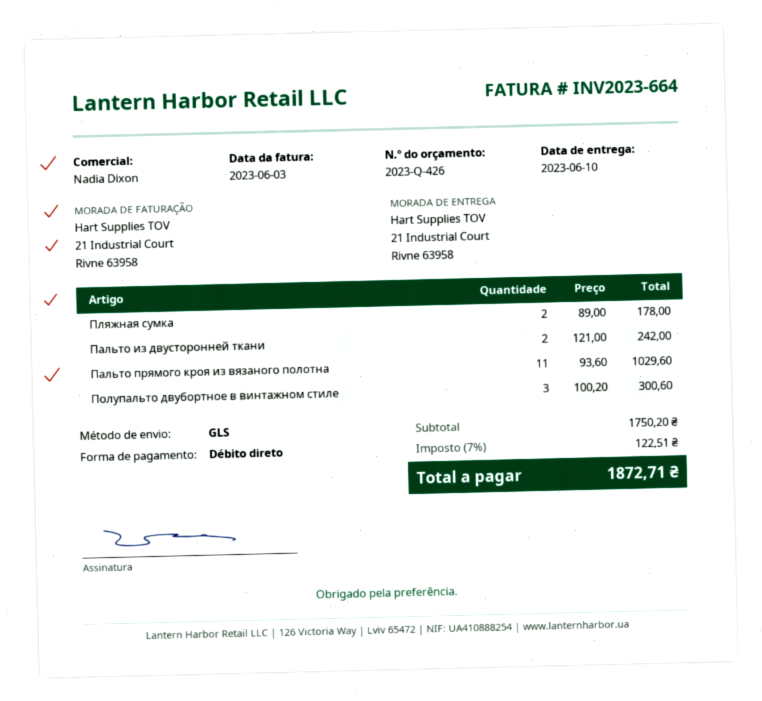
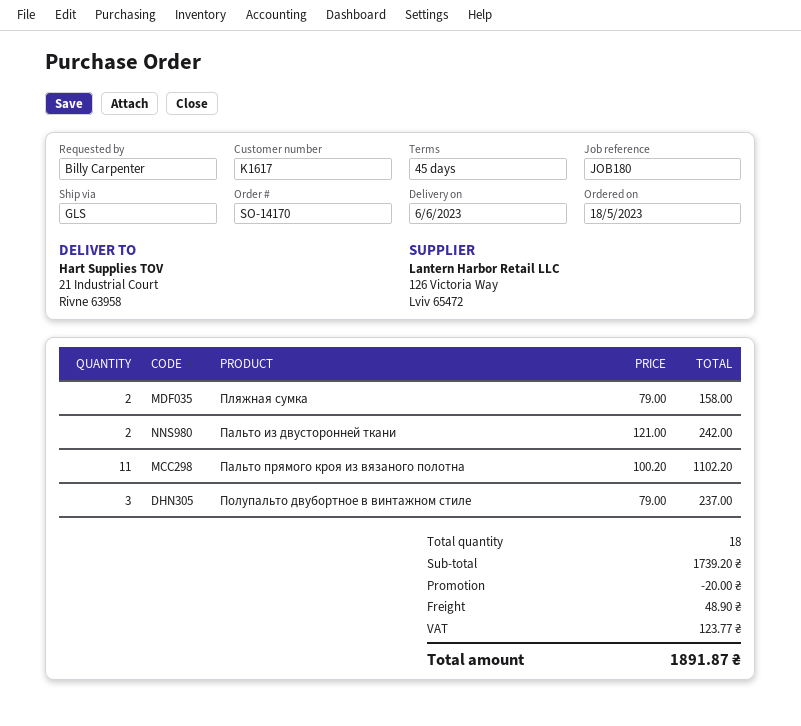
delivery date: 2023-06-10 -> 2023-06-06
Пляжная сумка: 2 x 89.00 = 178.00 -> 2 x 79.00 = 158.00
Пальто прямого кроя из вязаного полотна: 11 x 93.60 = 1029.60 -> 11 x 100.20 = 1102.20
Полупальто двубортное в винтажном стиле: 3 x 100.20 = 300.60 -> 3 x 79.00 = 237.00
subtotal: 1750.20 -> 1739.20
discount: none -> 20.00
shipping: none -> 48.90
tax: 122.51 -> 123.77
total: 1872.71 -> 1891.87

